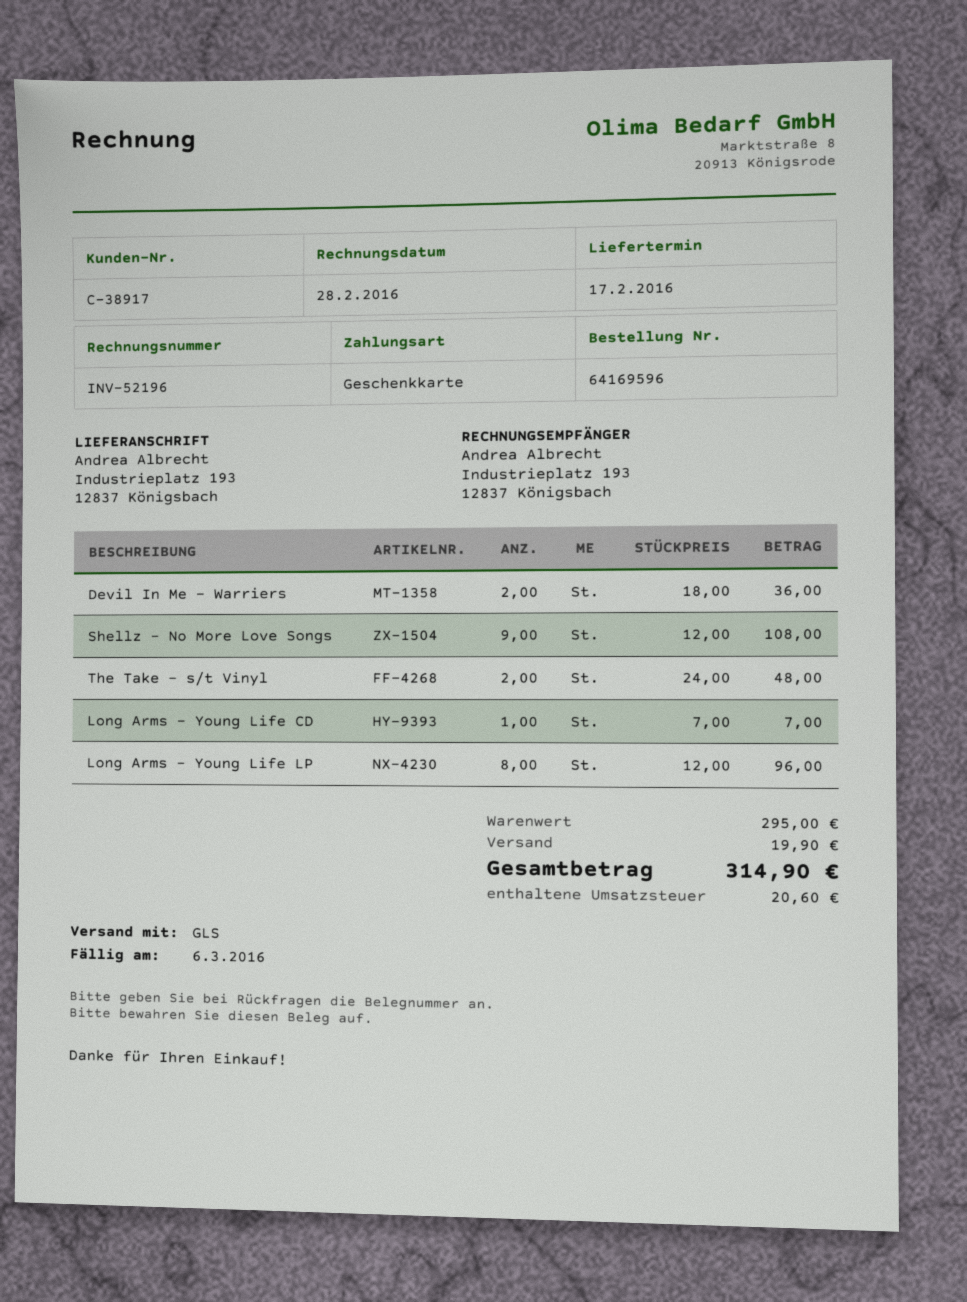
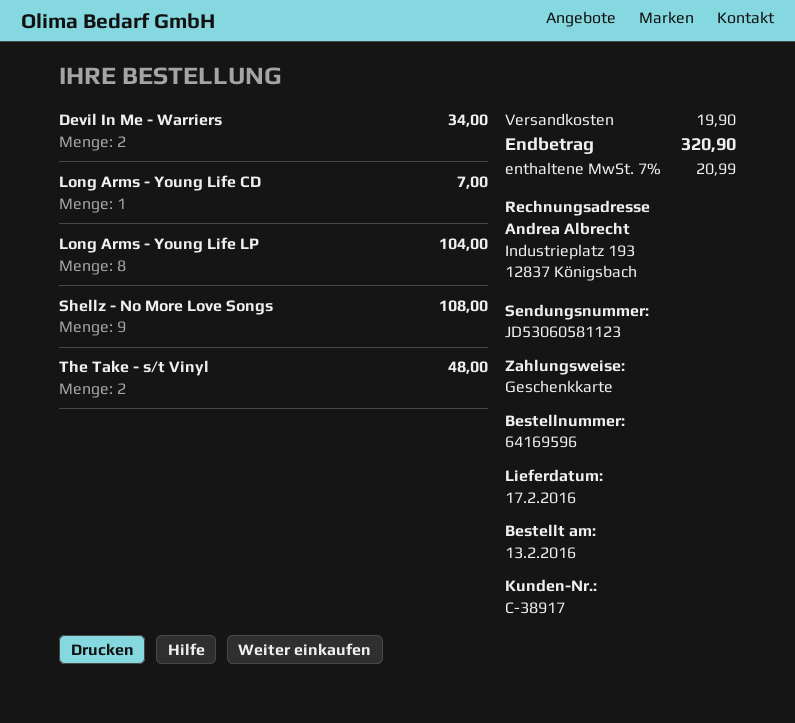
Devil In Me - Warriers: 2 for 36.00 -> 2 for 34.00
Long Arms - Young Life LP: 8 for 96.00 -> 8 for 104.00
tax: 20.60 -> 20.99
total: 314.90 -> 320.90

